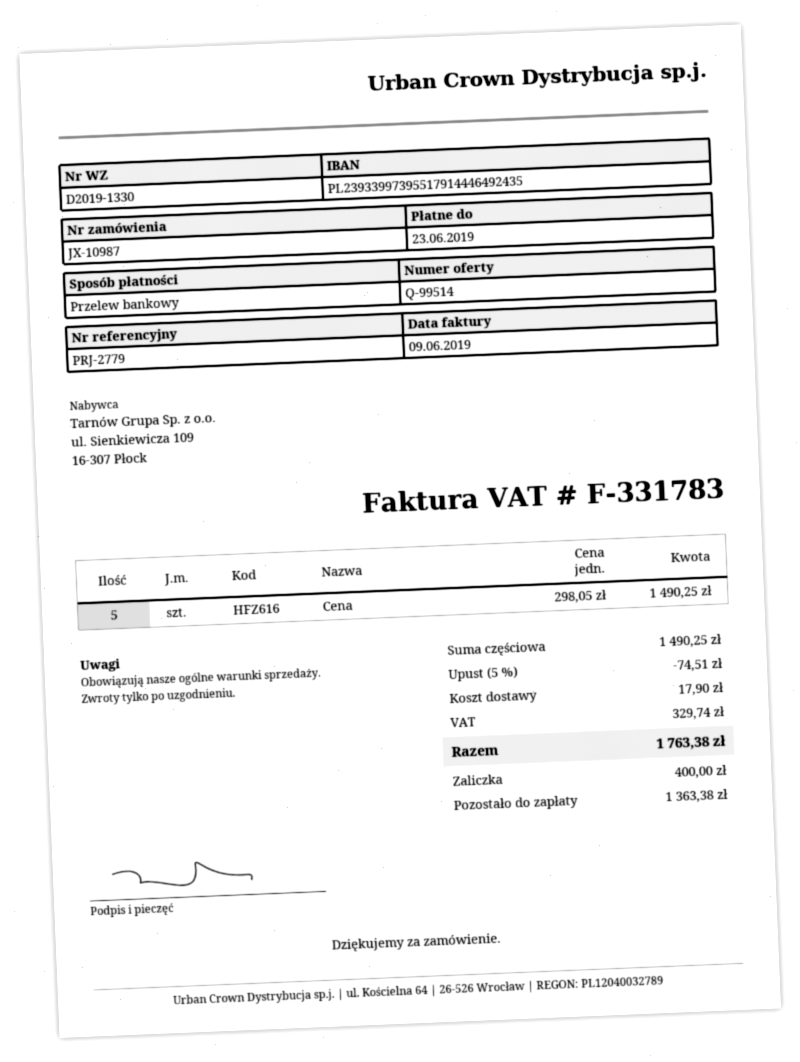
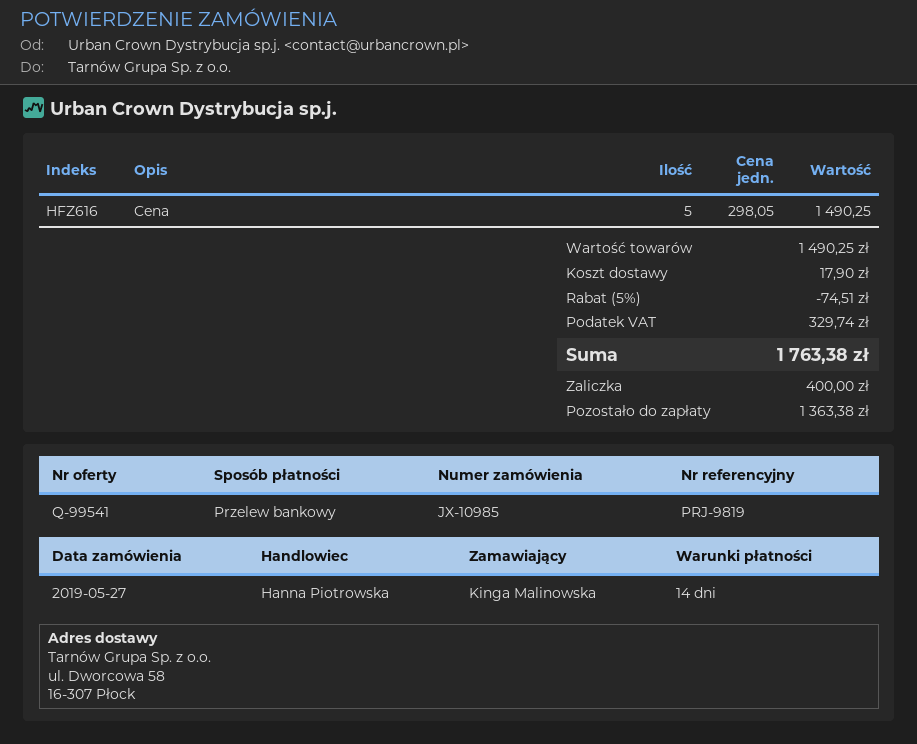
quote number: Q-99514 -> Q-99541
order number: JX-10987 -> JX-10985
reference: PRJ-2779 -> PRJ-9819

